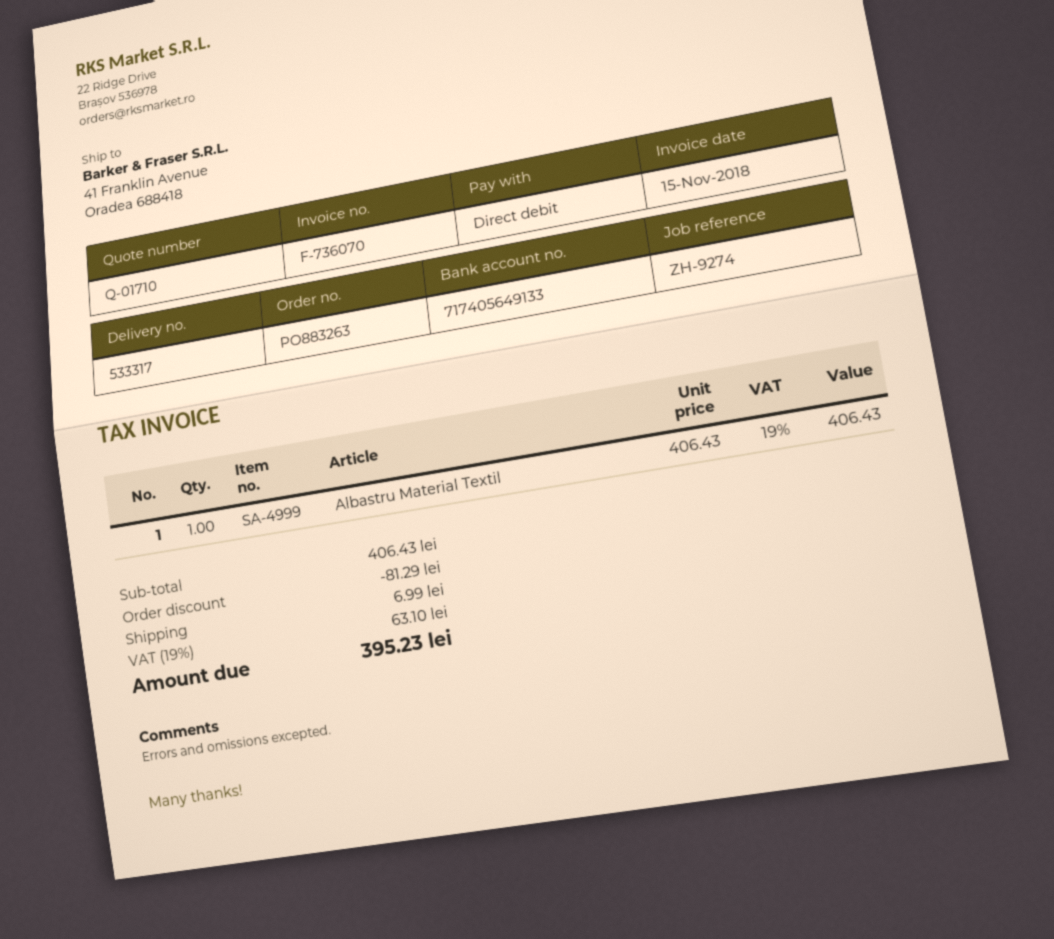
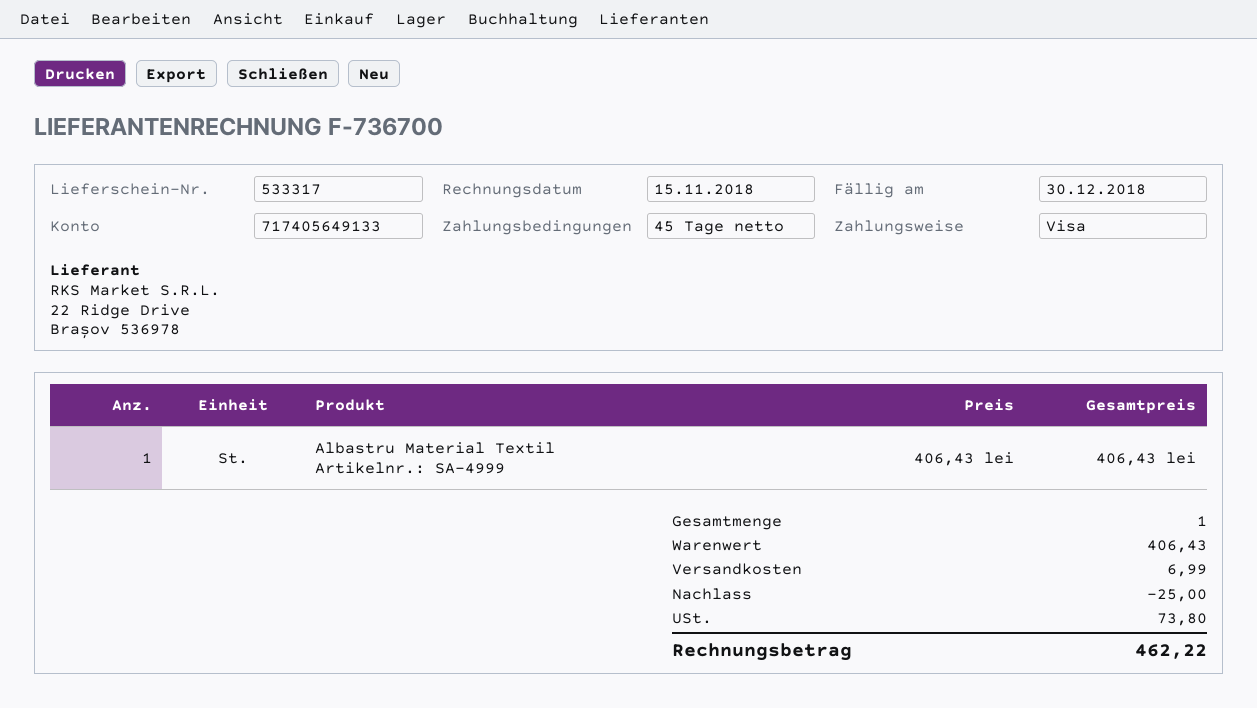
invoice number: F-736070 -> F-736700
payment method: direct debit -> Visa
discount: 81.29 -> 25.00
tax: 63.10 -> 73.80
total: 395.23 -> 462.22

